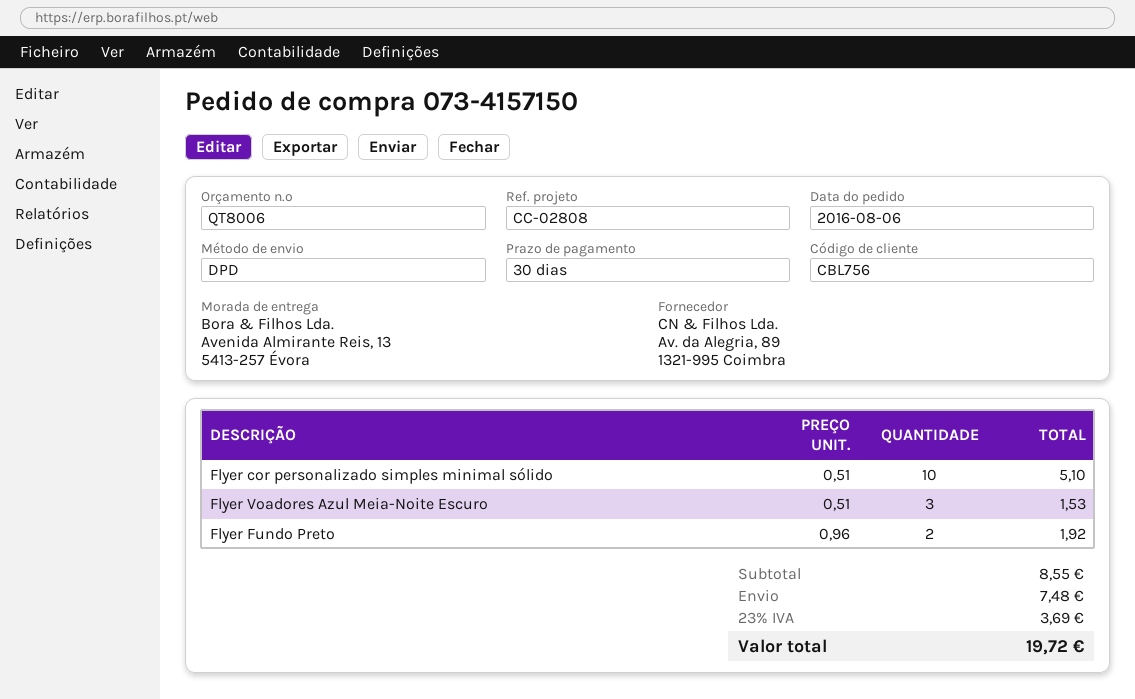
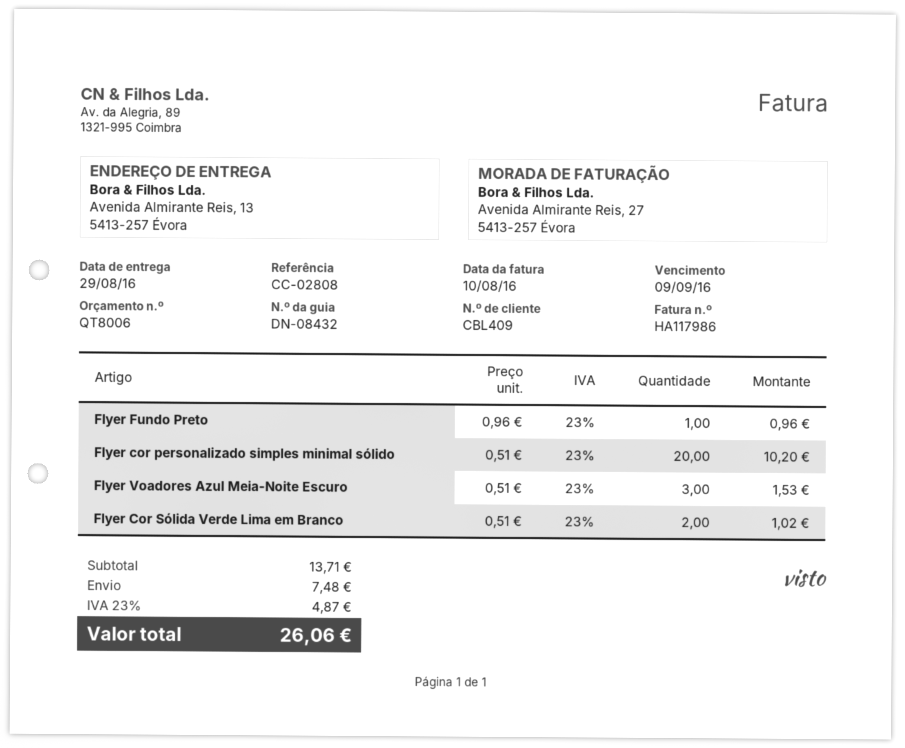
customer number: CBL756 -> CBL409
Flyer cor personalizado simples minimal sólido: 10 x 0.51 = 5.10 -> 20 x 0.51 = 10.20
Flyer Fundo Preto: 2 x 0.96 = 1.92 -> 1 x 0.96 = 0.96
Flyer Cor Sólida Verde Lima em Branco: none -> 2 x 0.51 = 1.02
subtotal: 8.55 -> 13.71
tax: 23% = 3.69 -> 23% = 4.87
total: 19.72 -> 26.06

